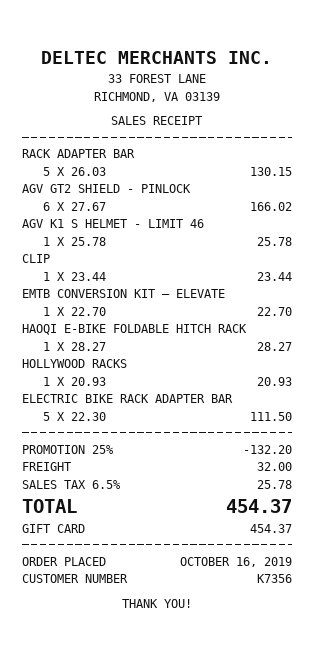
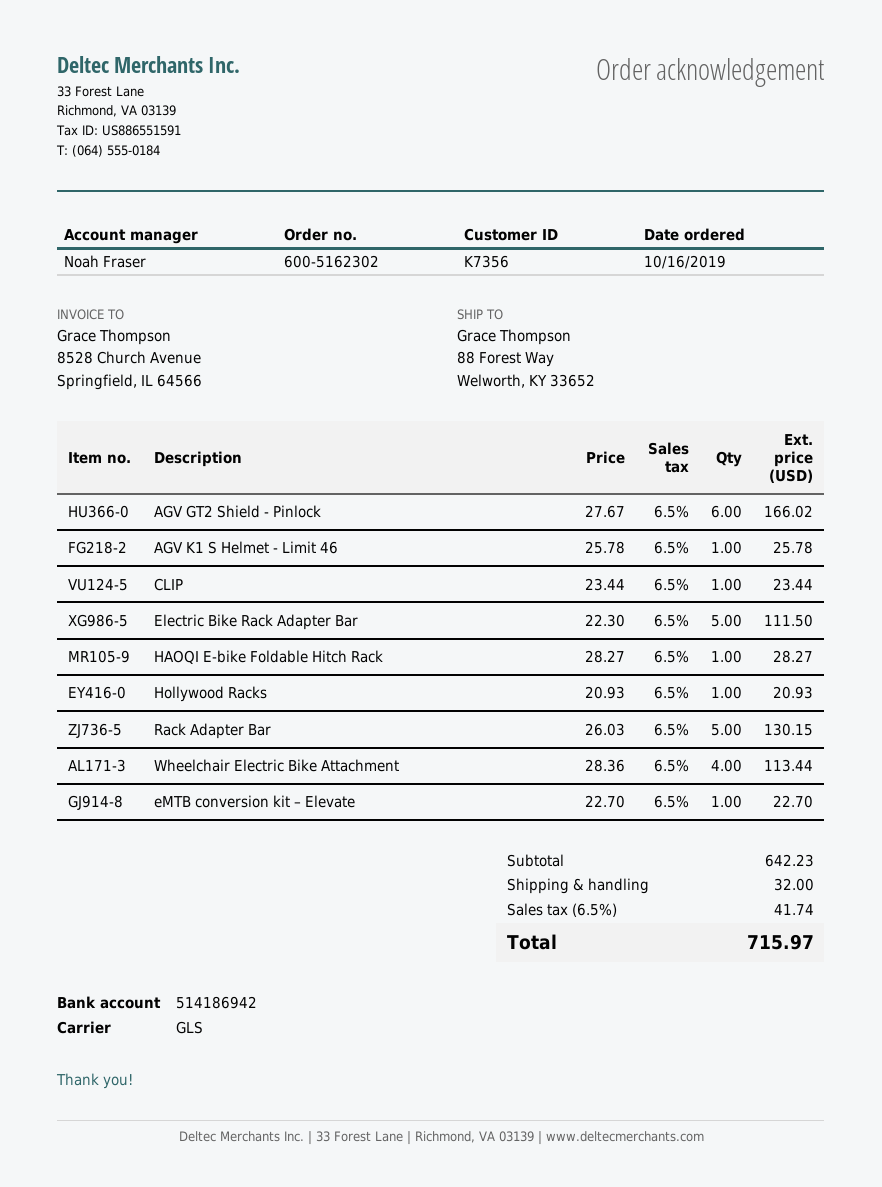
Wheelchair Electric Bike Attachment: none -> 4 x 28.36 = 113.44
discount: 25% = 132.20 -> none
tax: 6.5% = 25.78 -> 6.5% = 41.74
total: 454.37 -> 715.97

